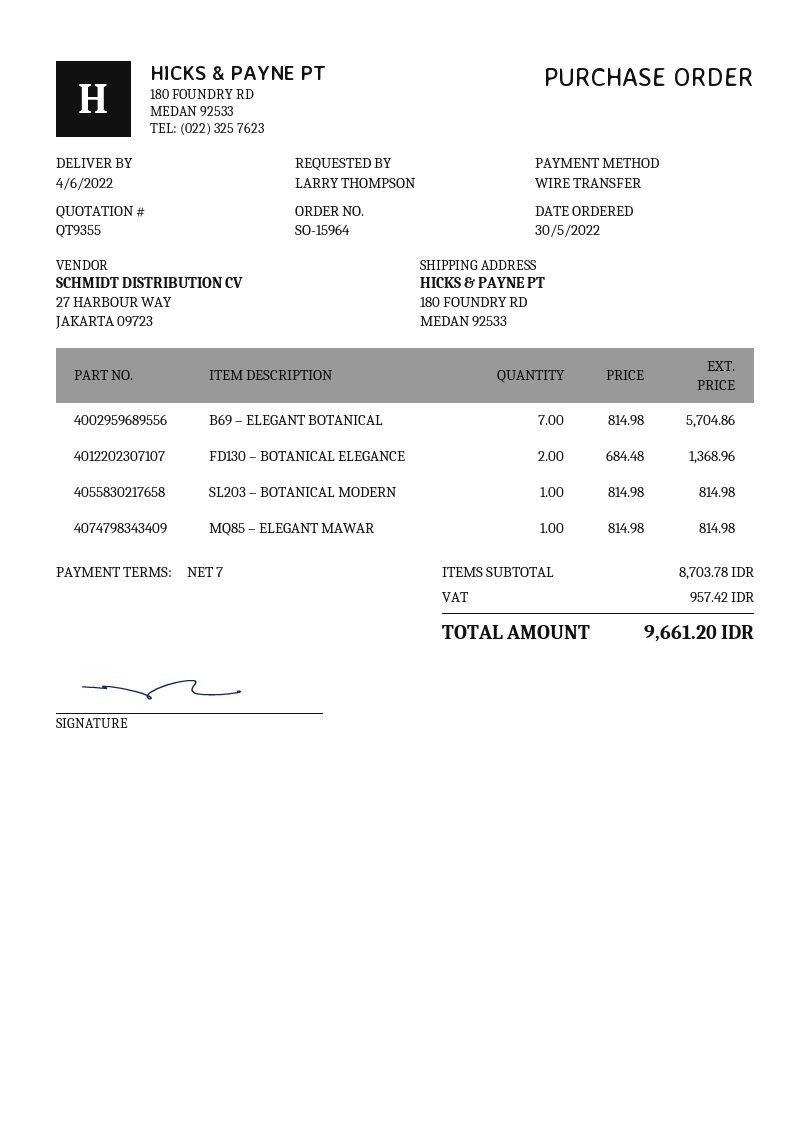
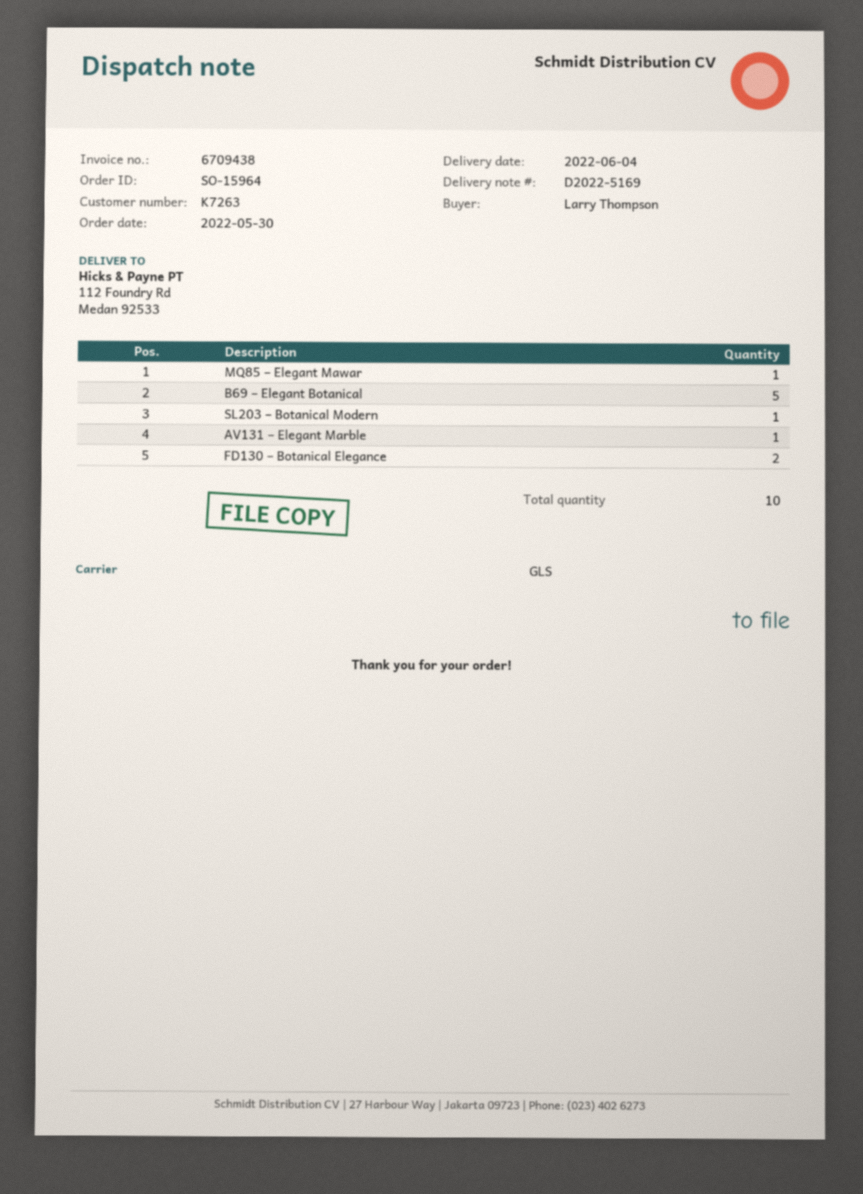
ship to: 180 FOUNDRY RD, MEDAN 92533 -> 112 Foundry Rd, Medan 92533
B69 – ELEGANT BOTANICAL: 7 -> 5
AV131 – Elegant Marble: none -> 1

